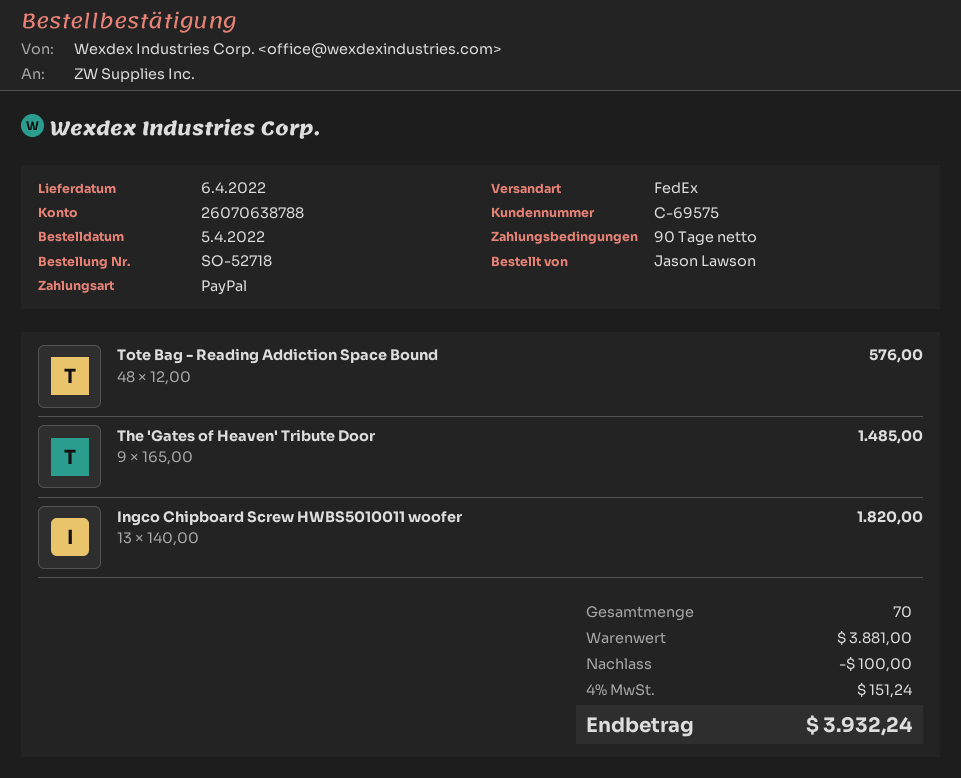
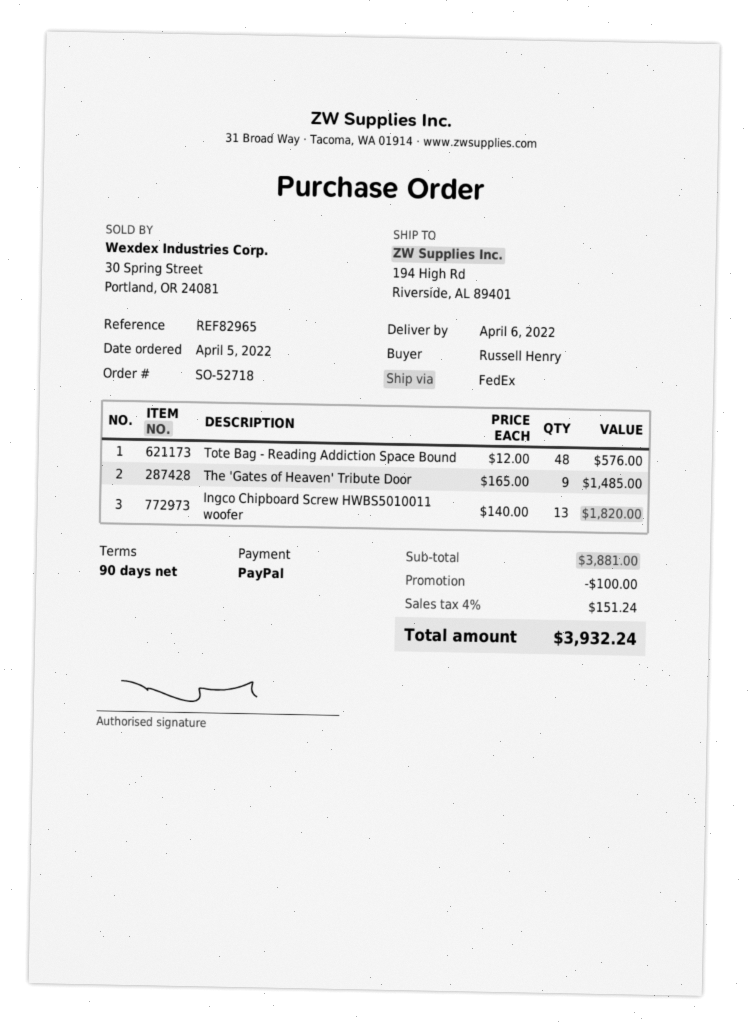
ordered by: Jason Lawson -> Russell Henry

